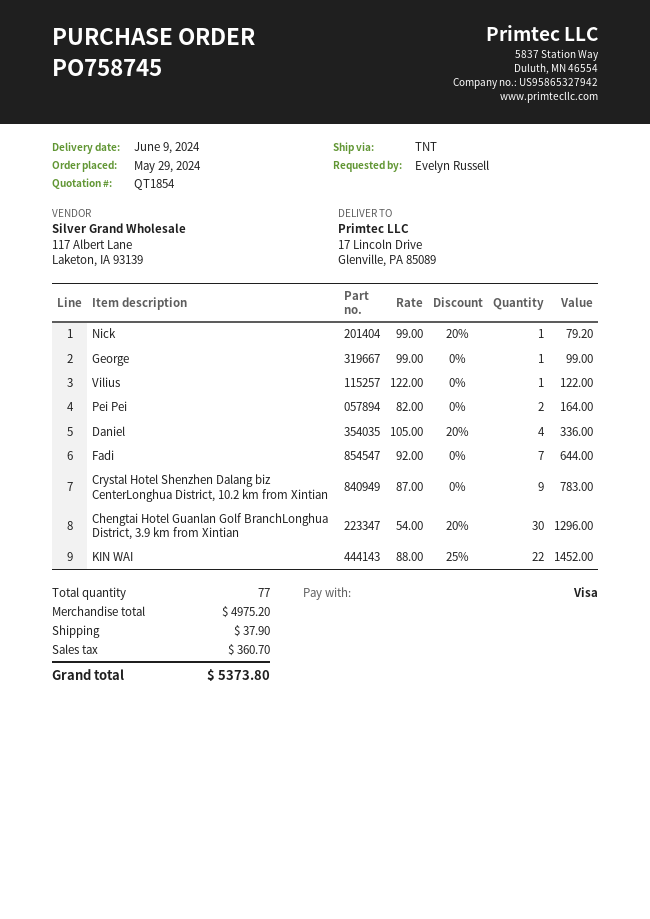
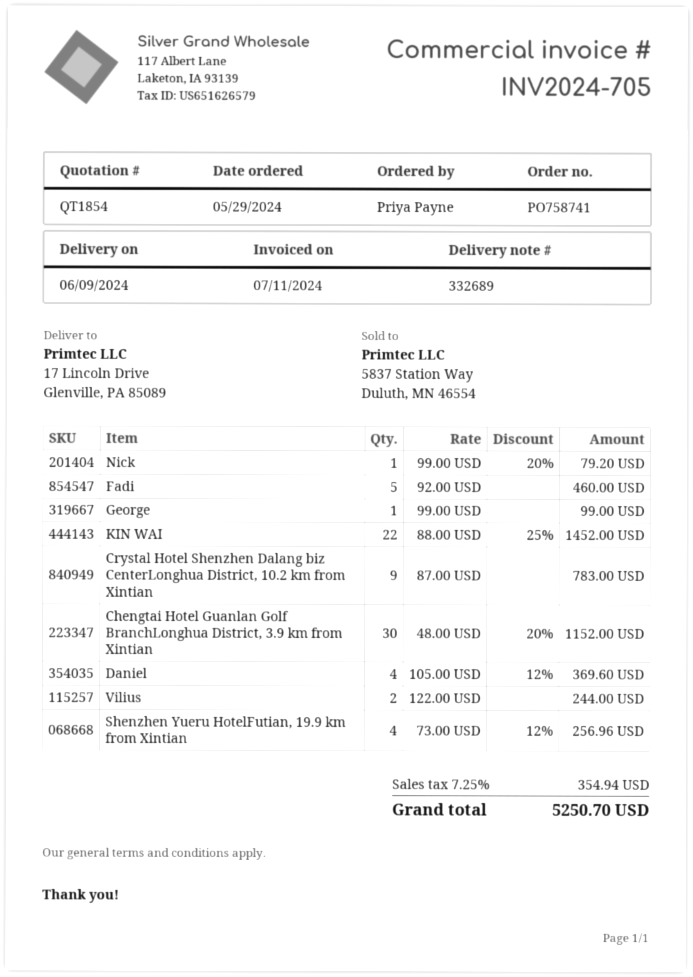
order number: PO758745 -> PO758741
ordered by: Evelyn Russell -> Priya Payne
Vilius: 1 x 122.00 = 122.00 -> 2 x 122.00 = 244.00
Pei Pei: 2 x 82.00 = 164.00 -> none
Daniel: 4 x 105.00 - 20% = 336.00 -> 4 x 105.00 - 12% = 369.60
Fadi: 7 x 92.00 = 644.00 -> 5 x 92.00 = 460.00
Chengtai Hotel Guanlan Golf BranchLonghua District, 3.9 km from Xintian: 30 x 54.00 - 20% = 1296.00 -> 30 x 48.00 - 20% = 1152.00
Shenzhen Yueru HotelFutian, 19.9 km from Xintian: none -> 4 x 73.00 - 12% = 256.96
shipping: 37.90 -> none
tax: 360.70 -> 354.94
total: 5373.80 -> 5250.70

